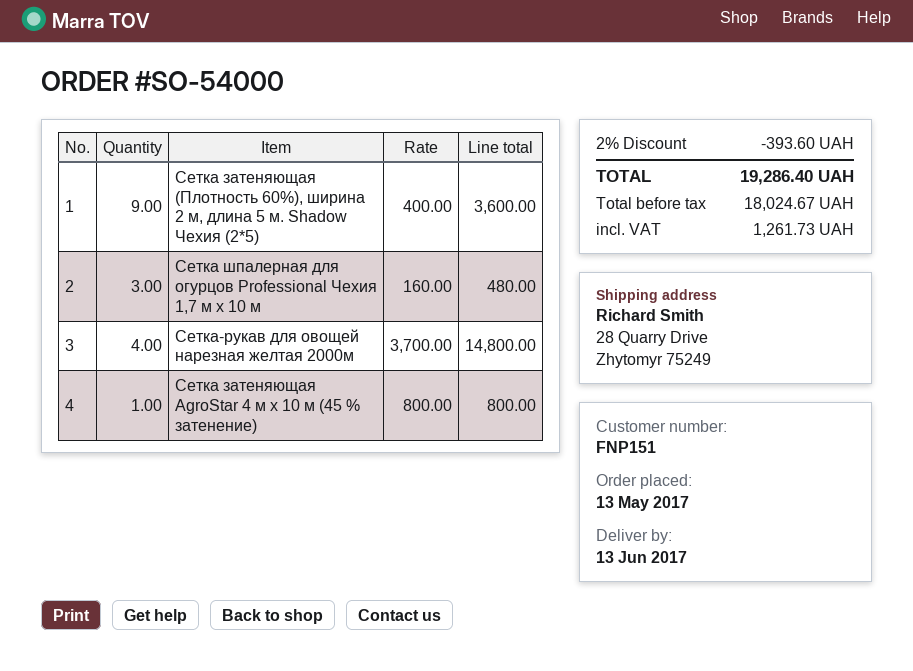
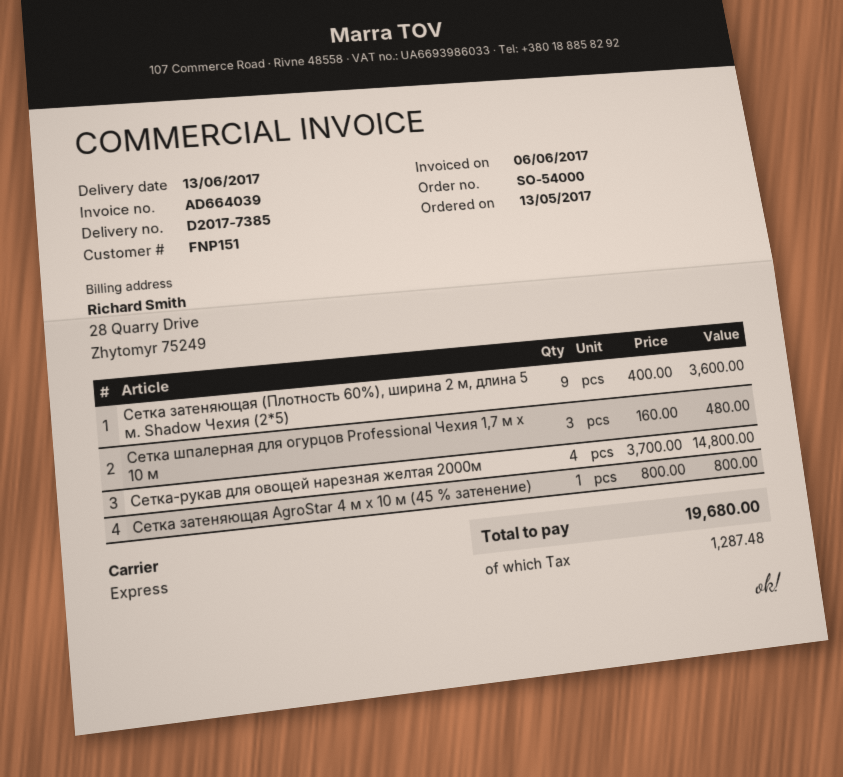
discount: 2% = 393.60 -> none
tax: 1261.73 -> 1287.48
total: 19286.40 -> 19680.00

